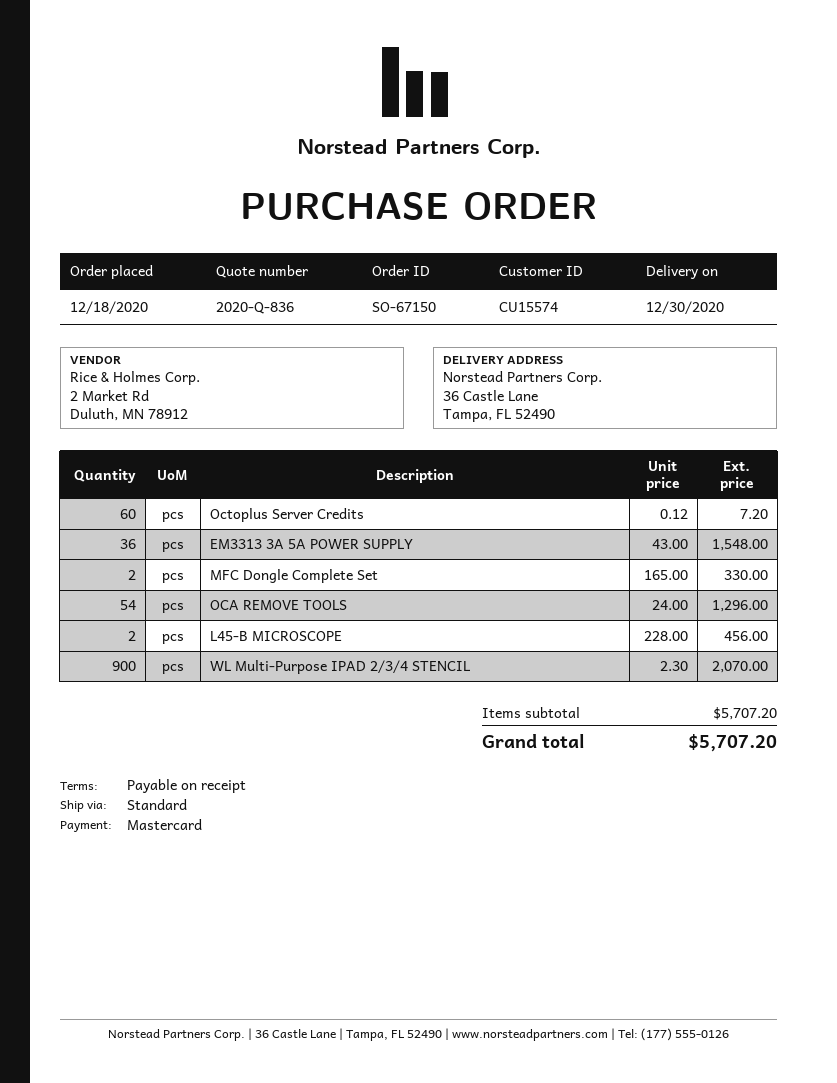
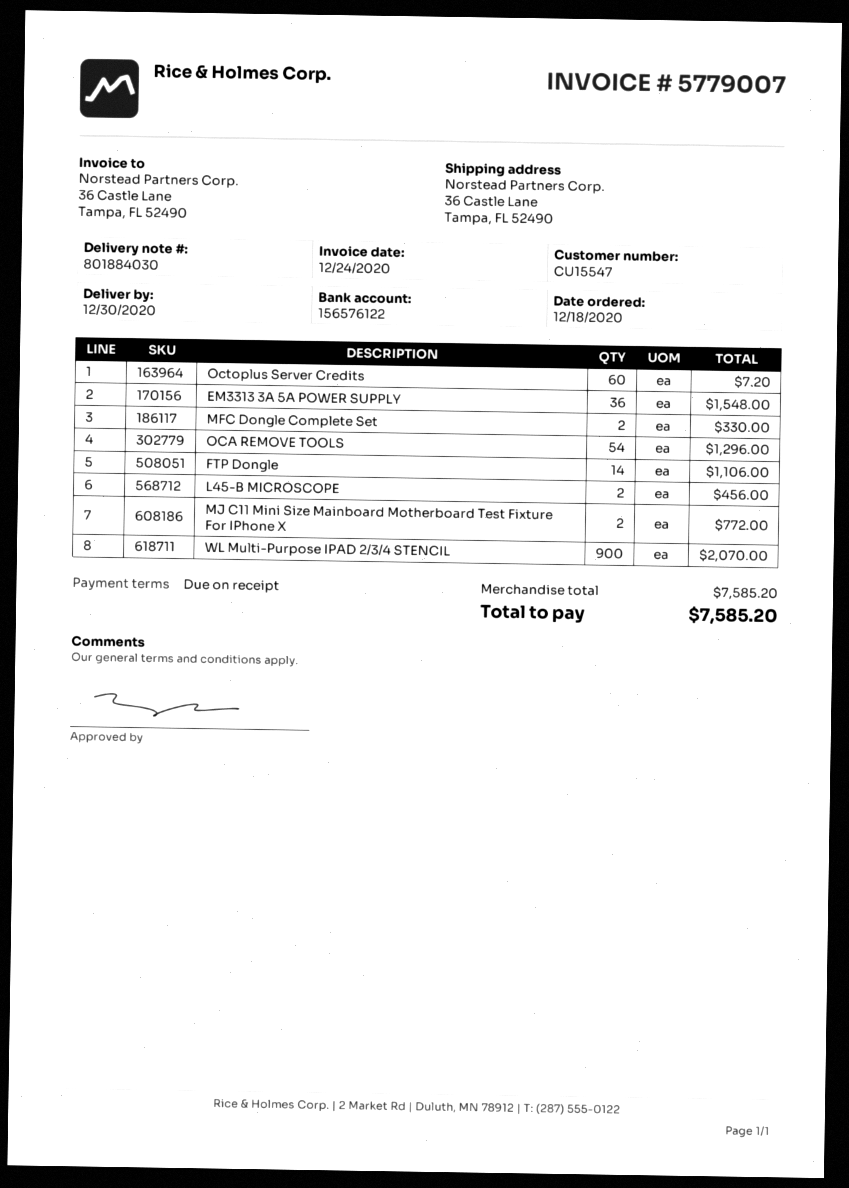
customer number: CU15574 -> CU15547
FTP Dongle: none -> 14 for 1106.00
MJ C11 Mini Size Mainboard Motherboard Test Fixture For IPhone X: none -> 2 for 772.00
subtotal: 5707.20 -> 7585.20
total: 5707.20 -> 7585.20

